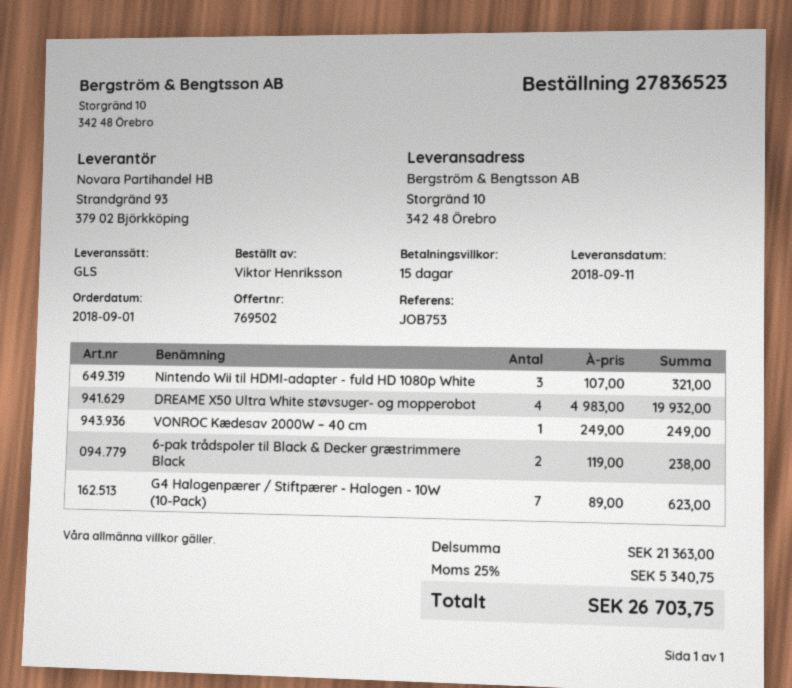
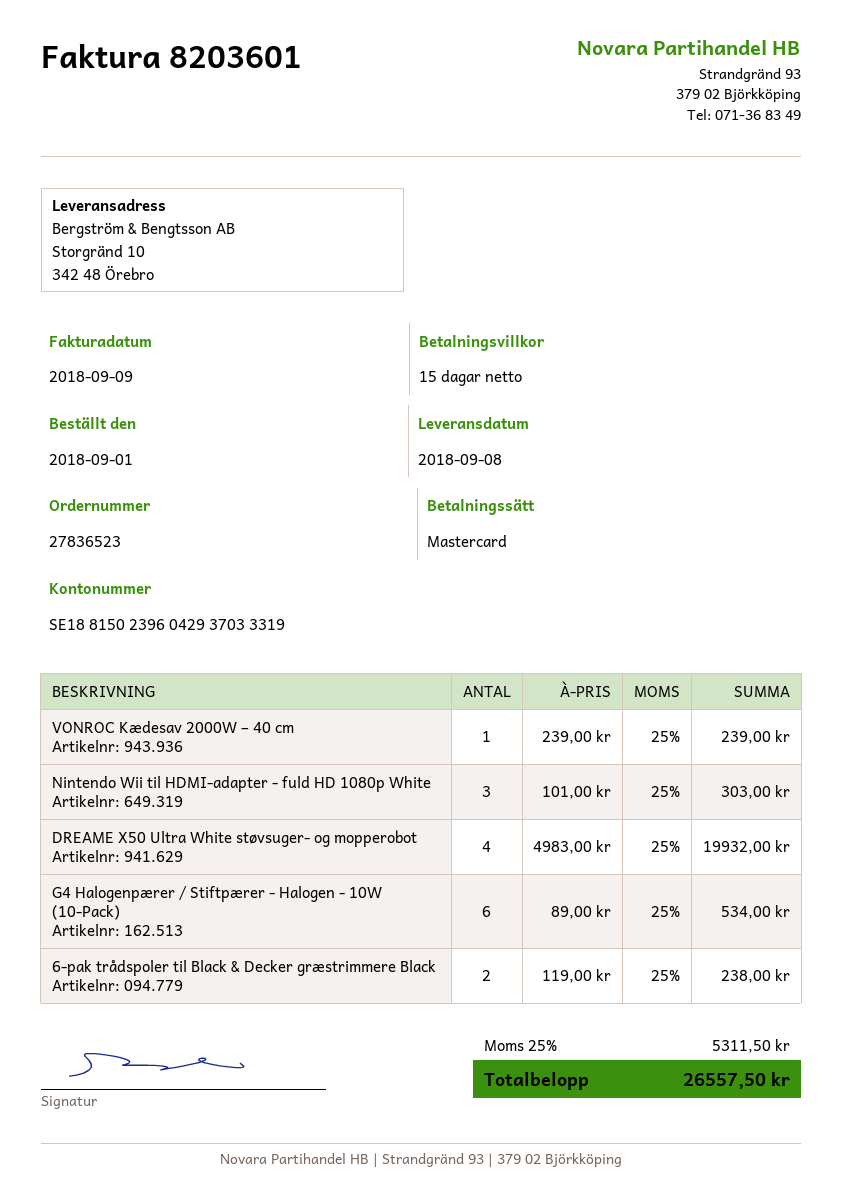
delivery date: 2018-09-11 -> 2018-09-08
Nintendo Wii til HDMI-adapter - fuld HD 1080p White: 3 x 107.00 = 321.00 -> 3 x 101.00 = 303.00
VONROC Kædesav 2000W – 40 cm: 1 x 249.00 = 249.00 -> 1 x 239.00 = 239.00
G4 Halogenpærer / Stiftpærer - Halogen - 10W (10-Pack): 7 x 89.00 = 623.00 -> 6 x 89.00 = 534.00
tax: 25% = 5340.75 -> 25% = 5311.50
total: 26703.75 -> 26557.50

